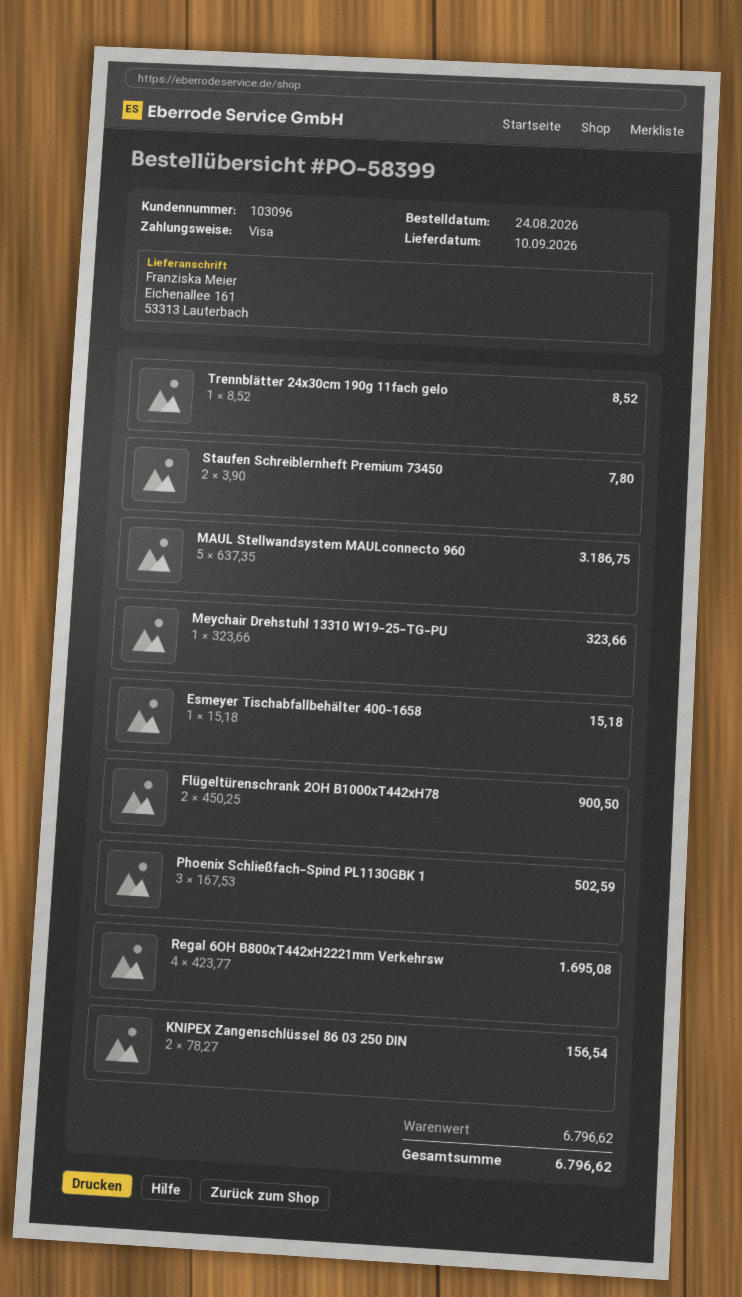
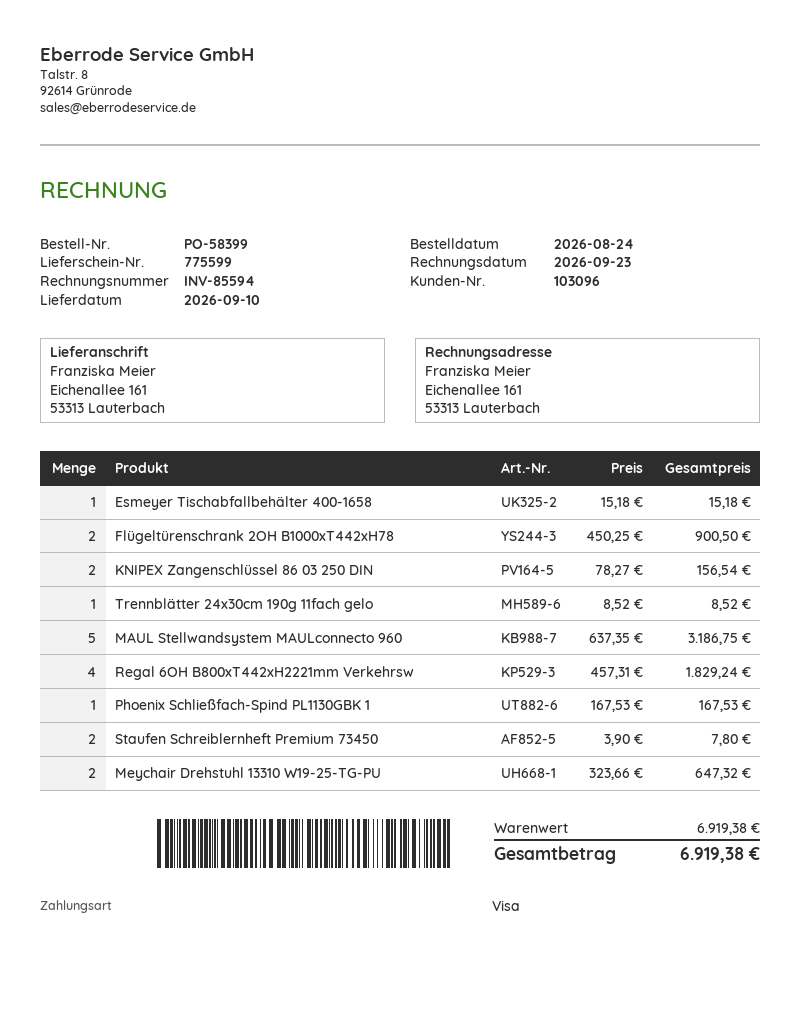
Meychair Drehstuhl 13310 W19-25-TG-PU: 1 x 323.66 = 323.66 -> 2 x 323.66 = 647.32
Phoenix Schließfach-Spind PL1130GBK 1: 3 x 167.53 = 502.59 -> 1 x 167.53 = 167.53
Regal 6OH B800xT442xH2221mm Verkehrsw: 4 x 423.77 = 1695.08 -> 4 x 457.31 = 1829.24
subtotal: 6796.62 -> 6919.38
total: 6796.62 -> 6919.38

